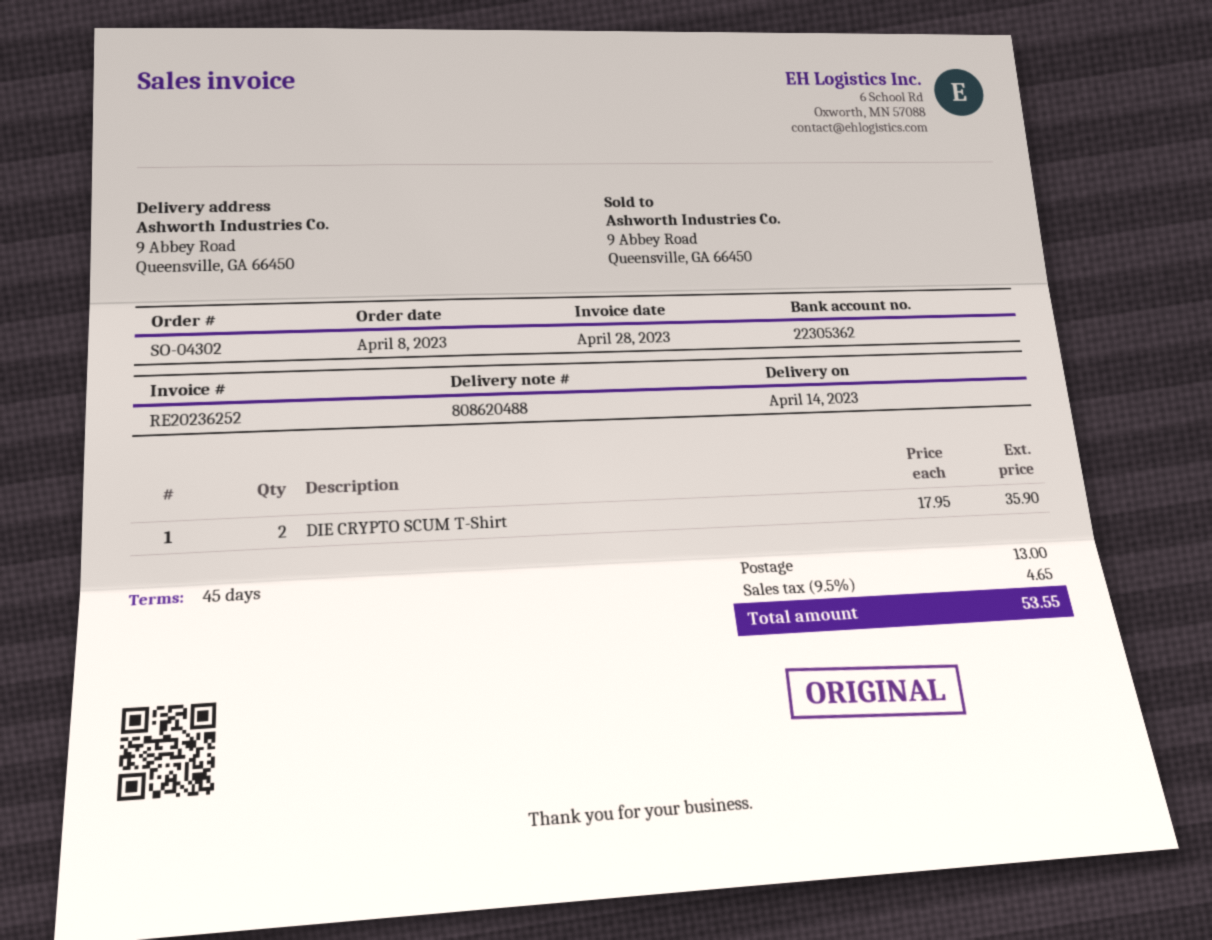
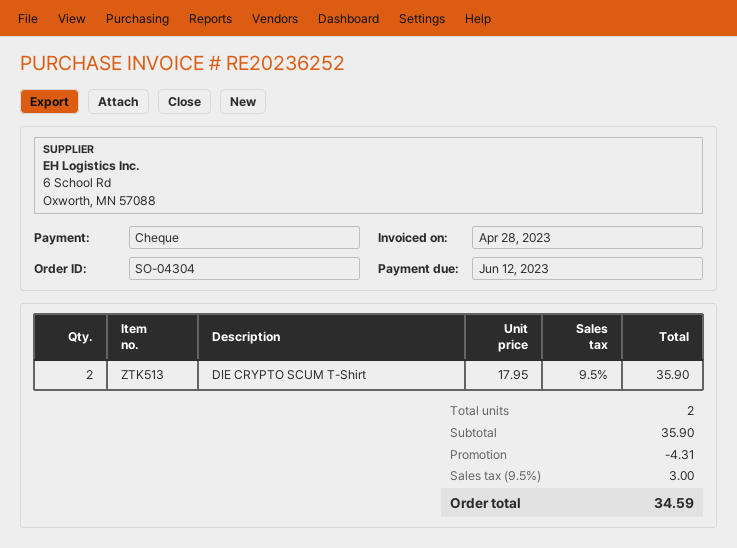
order number: SO-04302 -> SO-04304
discount: none -> 4.31
shipping: 13.00 -> none
tax: 9.5% = 4.65 -> 9.5% = 3.00
total: 53.55 -> 34.59

